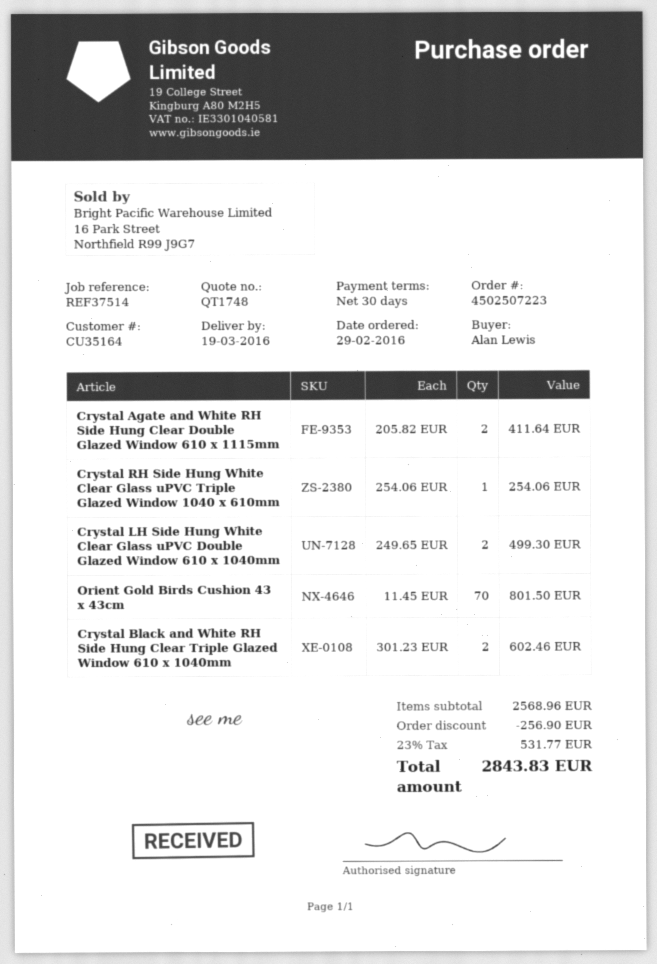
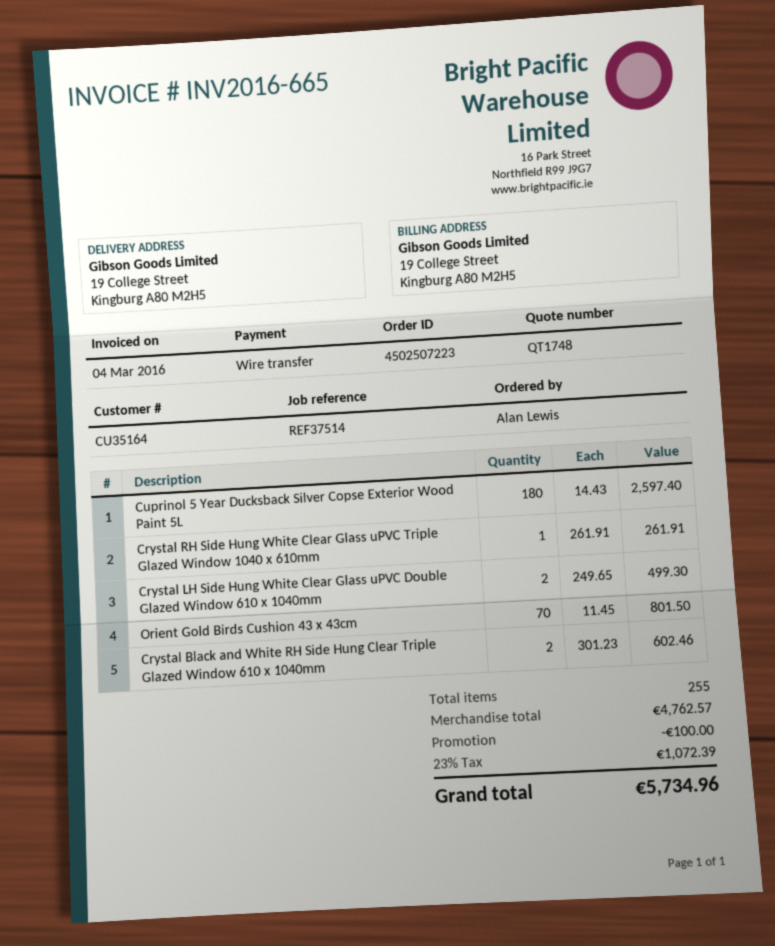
Crystal Agate and White RH Side Hung Clear Double Glazed Window 610 x 1115mm: 2 x 205.82 = 411.64 -> none
Crystal RH Side Hung White Clear Glass uPVC Triple Glazed Window 1040 x 610mm: 1 x 254.06 = 254.06 -> 1 x 261.91 = 261.91
Cuprinol 5 Year Ducksback Silver Copse Exterior Wood Paint 5L: none -> 180 x 14.43 = 2597.40
subtotal: 2568.96 -> 4762.57
discount: 256.90 -> 100.00
tax: 23% = 531.77 -> 23% = 1072.39
total: 2843.83 -> 5734.96

